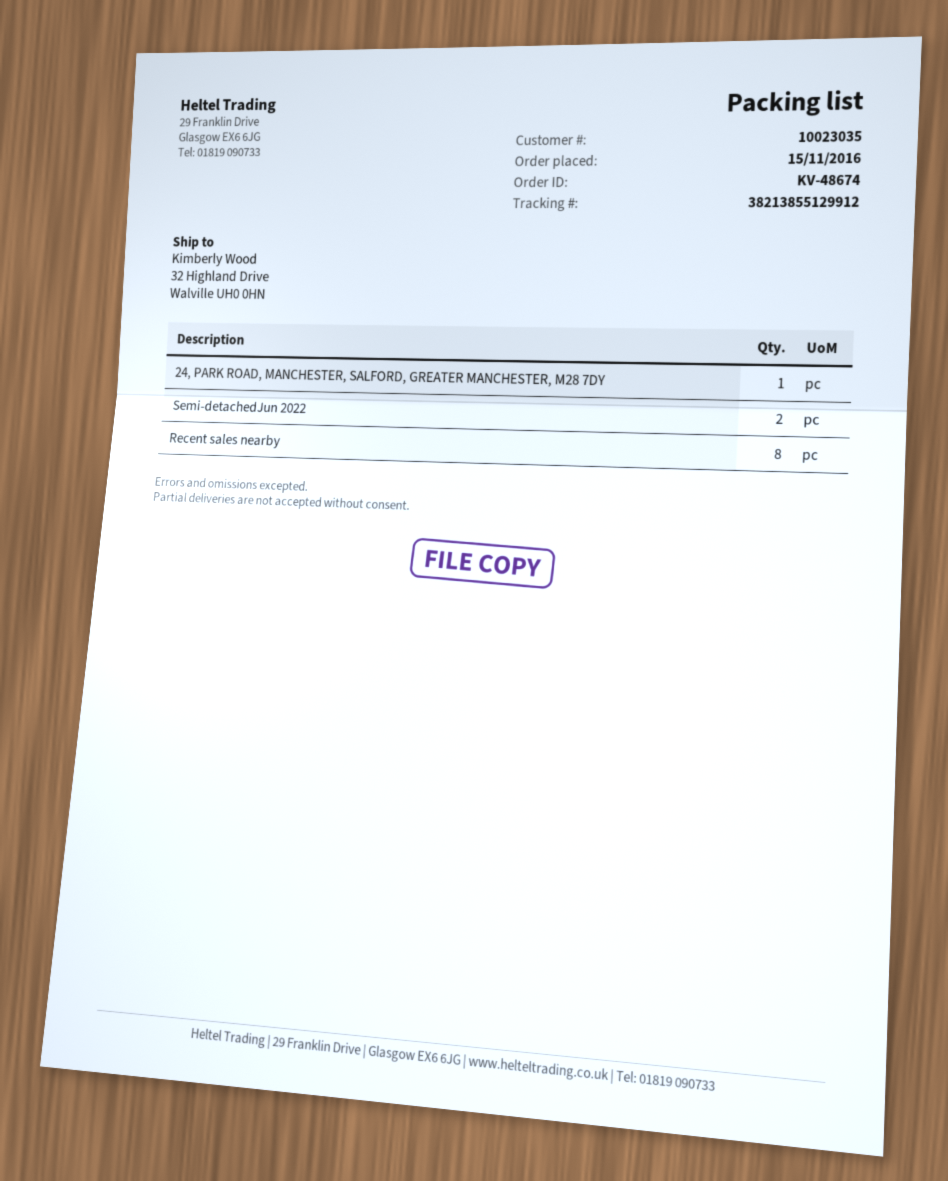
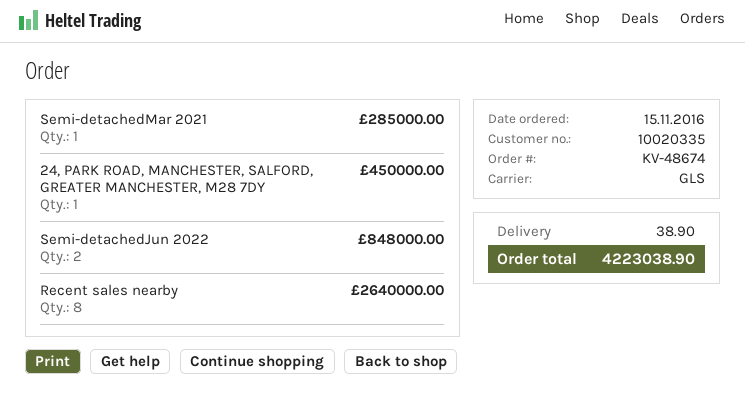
customer number: 10023035 -> 10020335
Semi-detachedMar 2021: none -> 1

